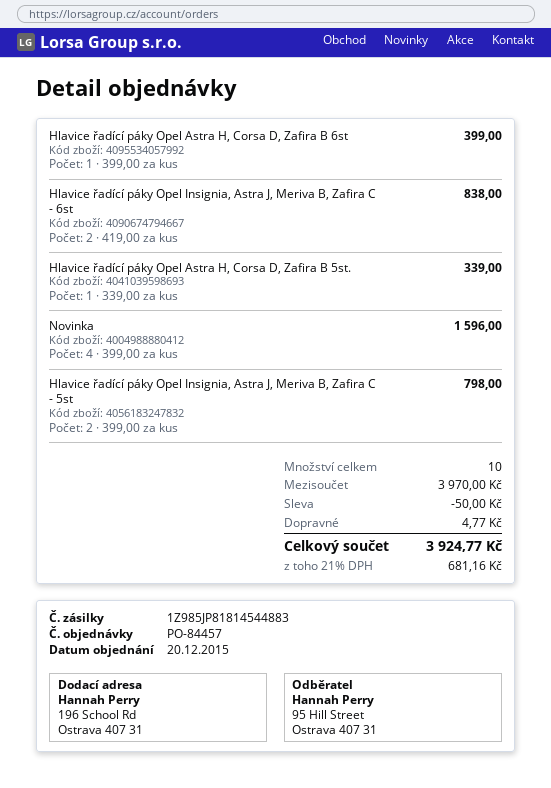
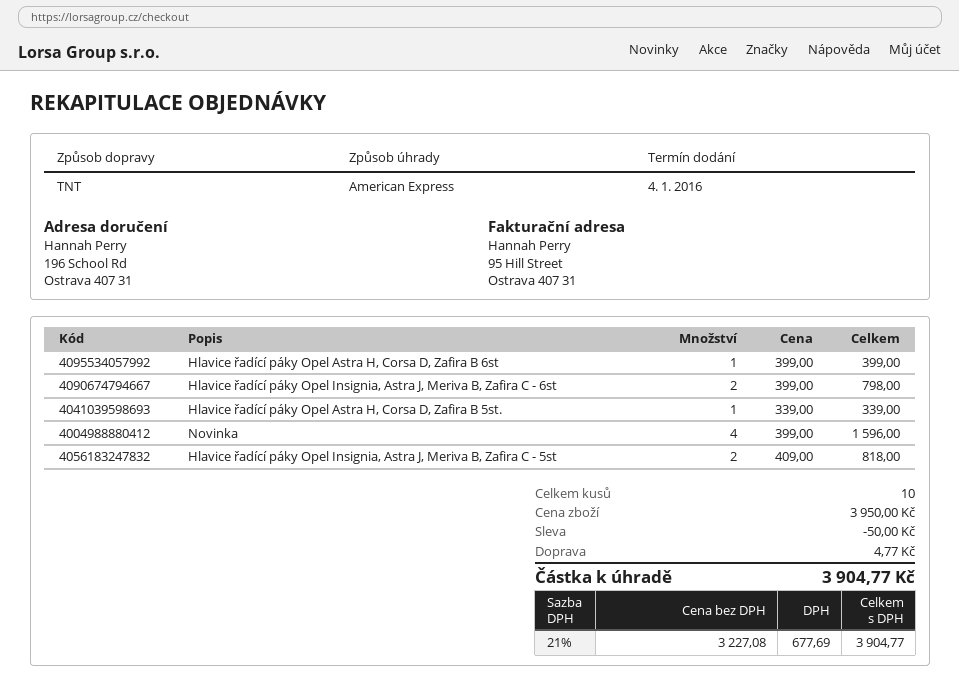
Hlavice řadící páky Opel Insignia, Astra J, Meriva B, Zafira C - 6st: 2 x 419.00 = 838.00 -> 2 x 399.00 = 798.00
Hlavice řadící páky Opel Insignia, Astra J, Meriva B, Zafira C - 5st: 2 x 399.00 = 798.00 -> 2 x 409.00 = 818.00
subtotal: 3970.00 -> 3950.00
tax: 21% = 681.16 -> 21% = 677.69
total: 3924.77 -> 3904.77

